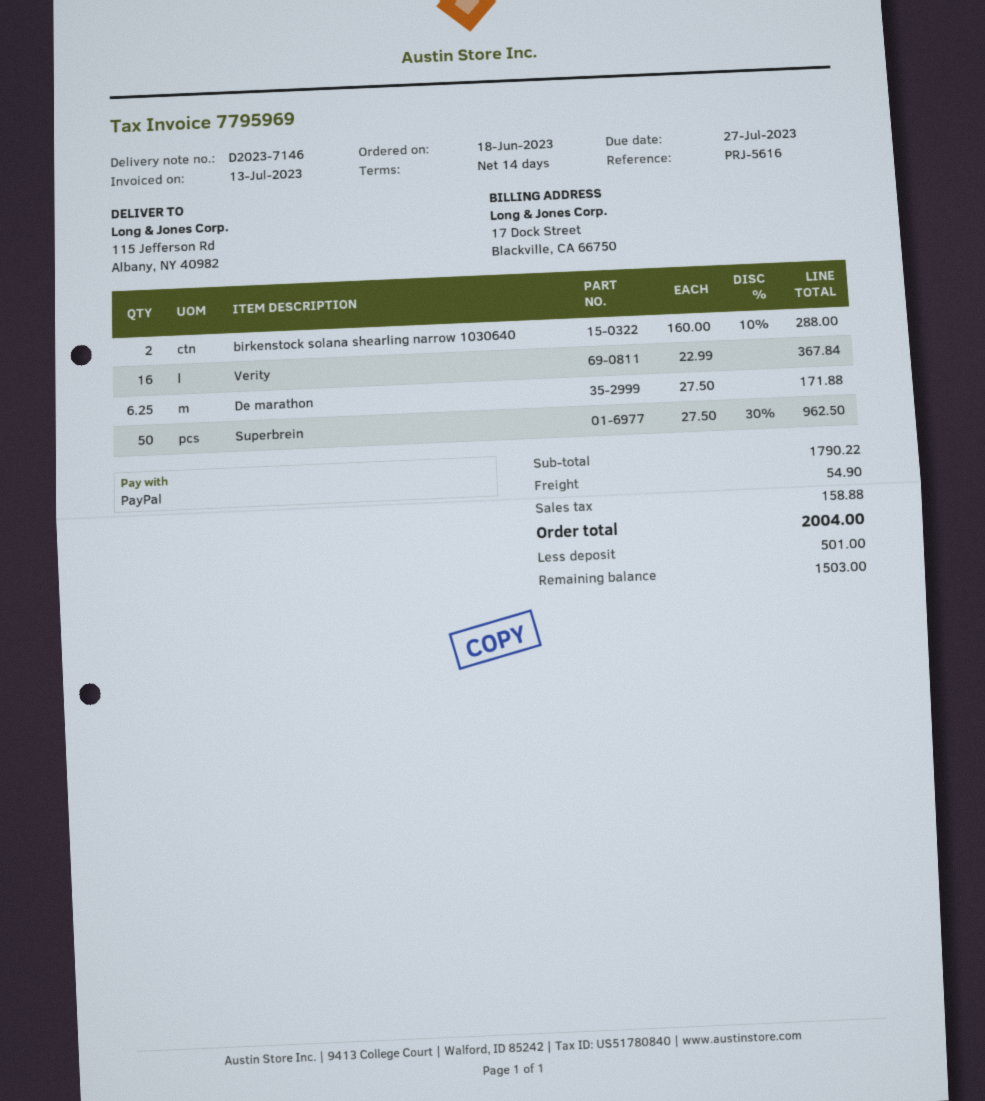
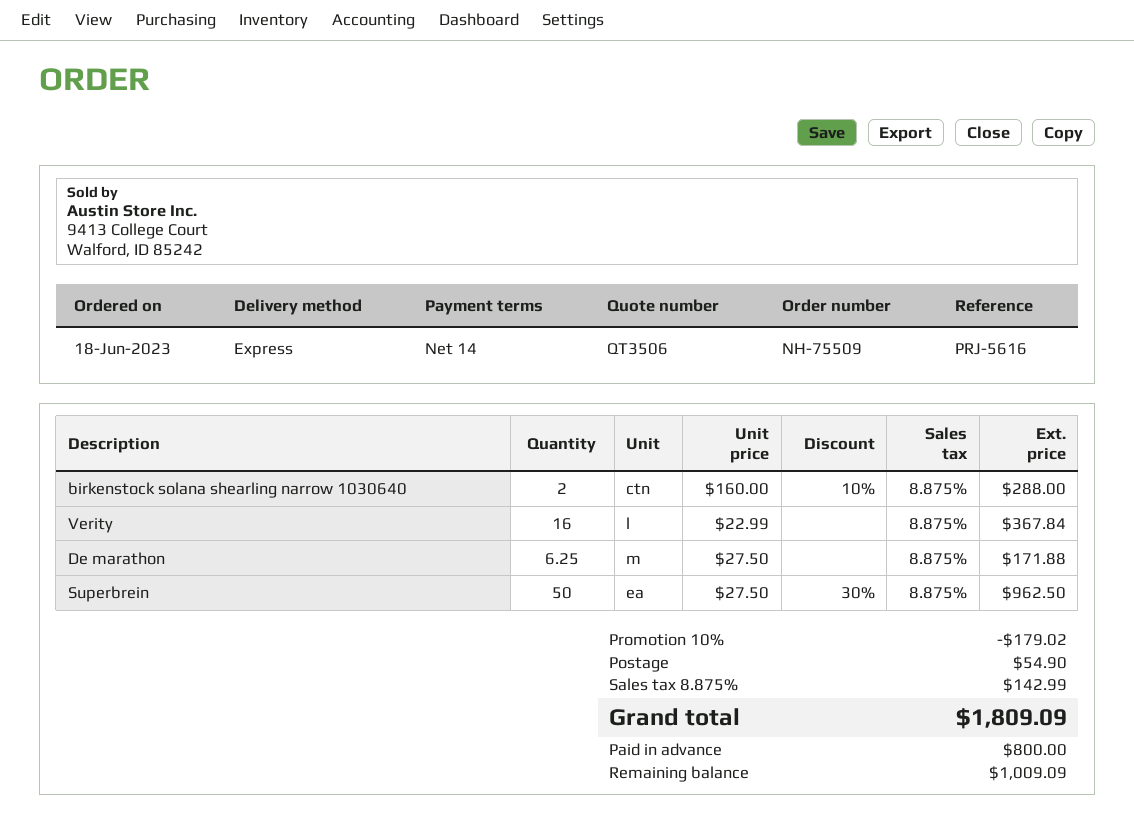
discount: none -> 10% = 179.02
tax: 158.88 -> 142.99
total: 2004.00 -> 1809.09
deposit: 501.00 -> 800.00
balance: 1503.00 -> 1009.09

